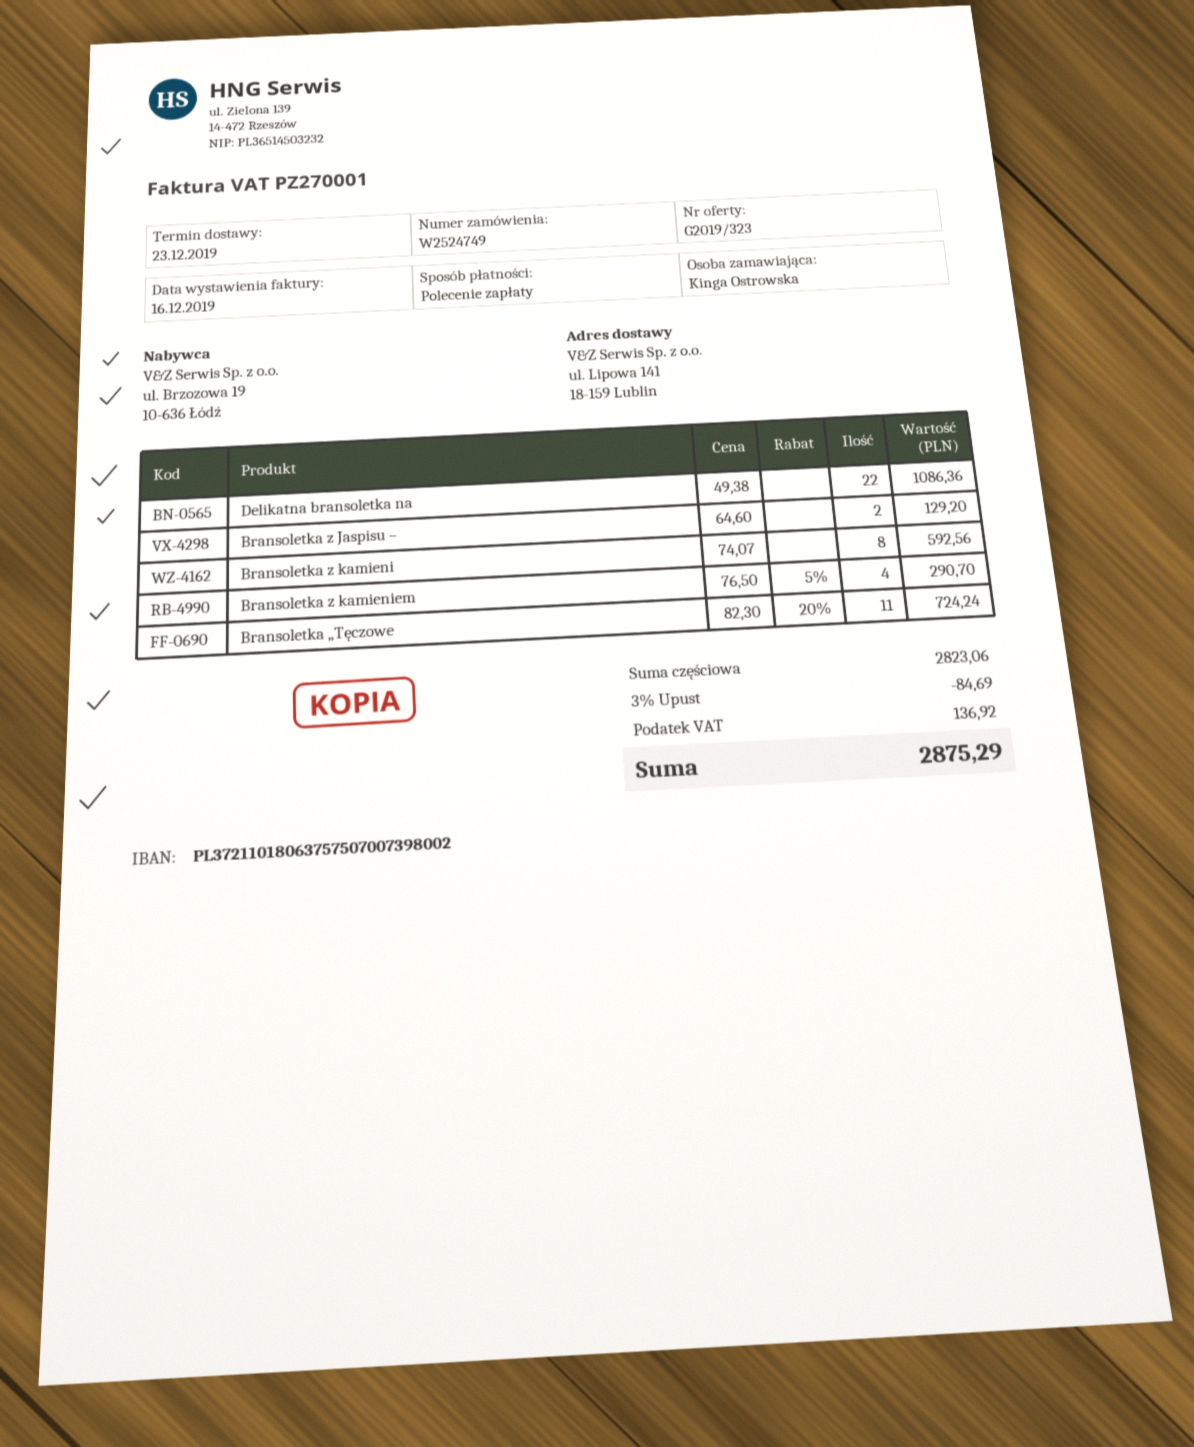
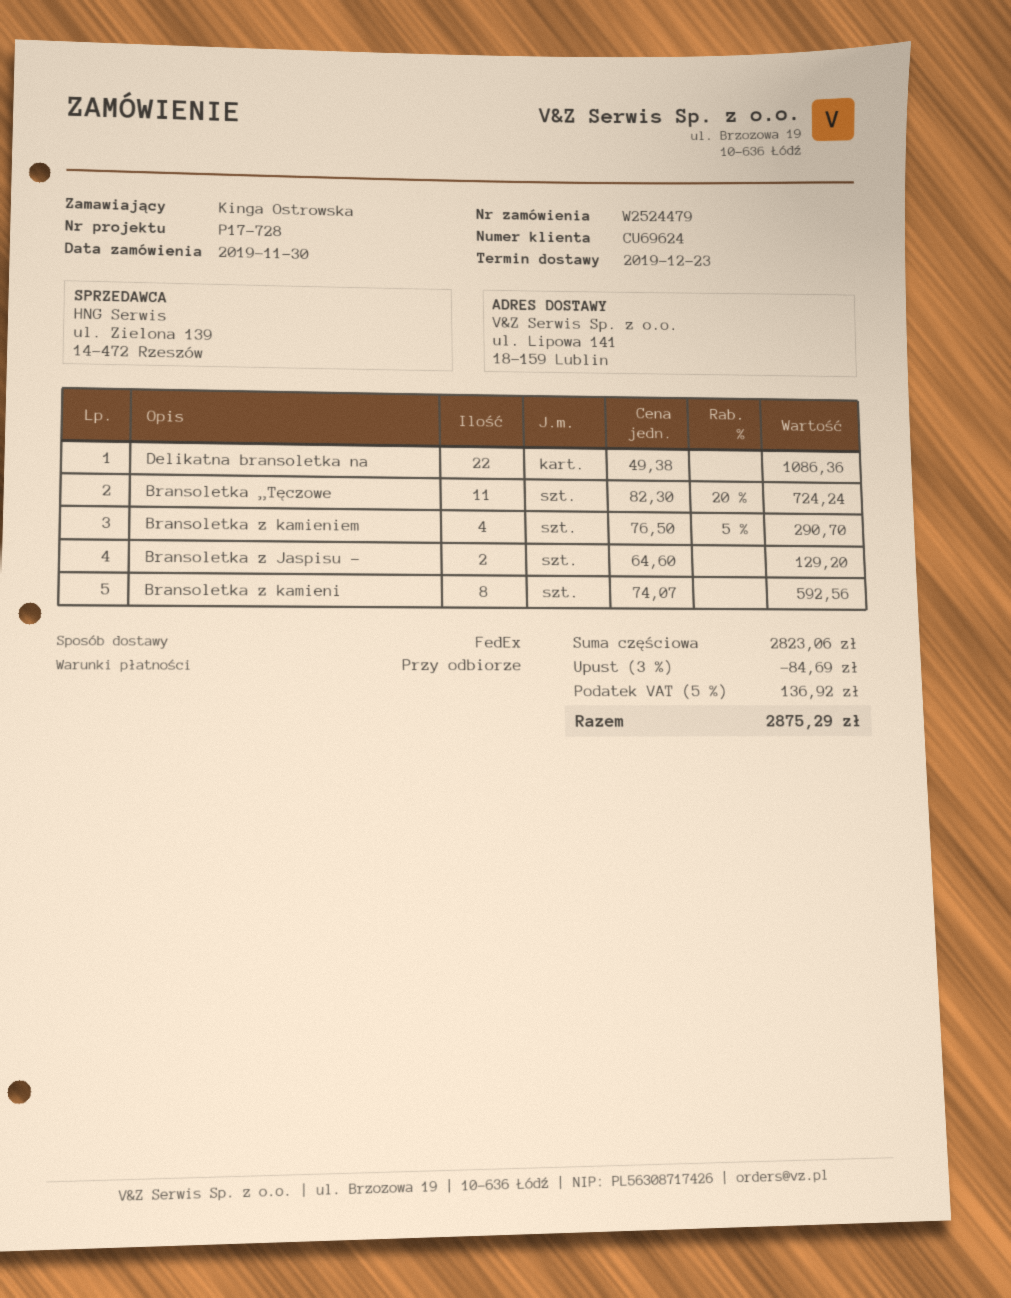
order number: W2524749 -> W2524479

